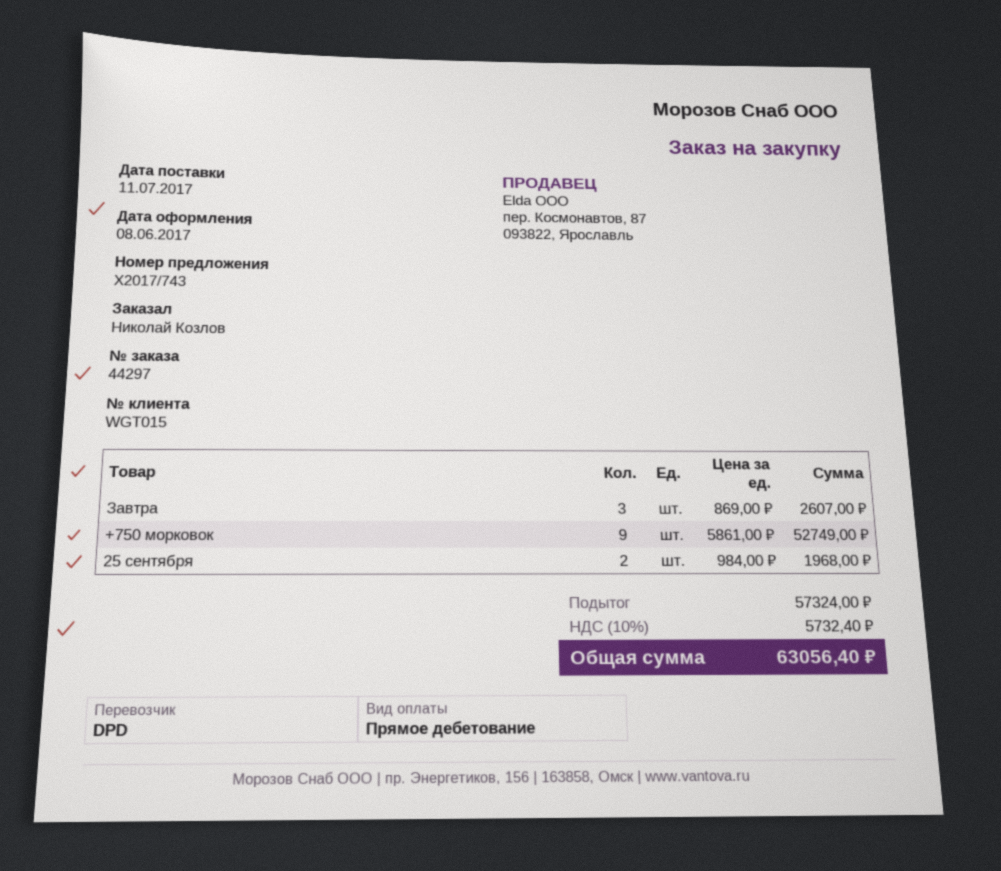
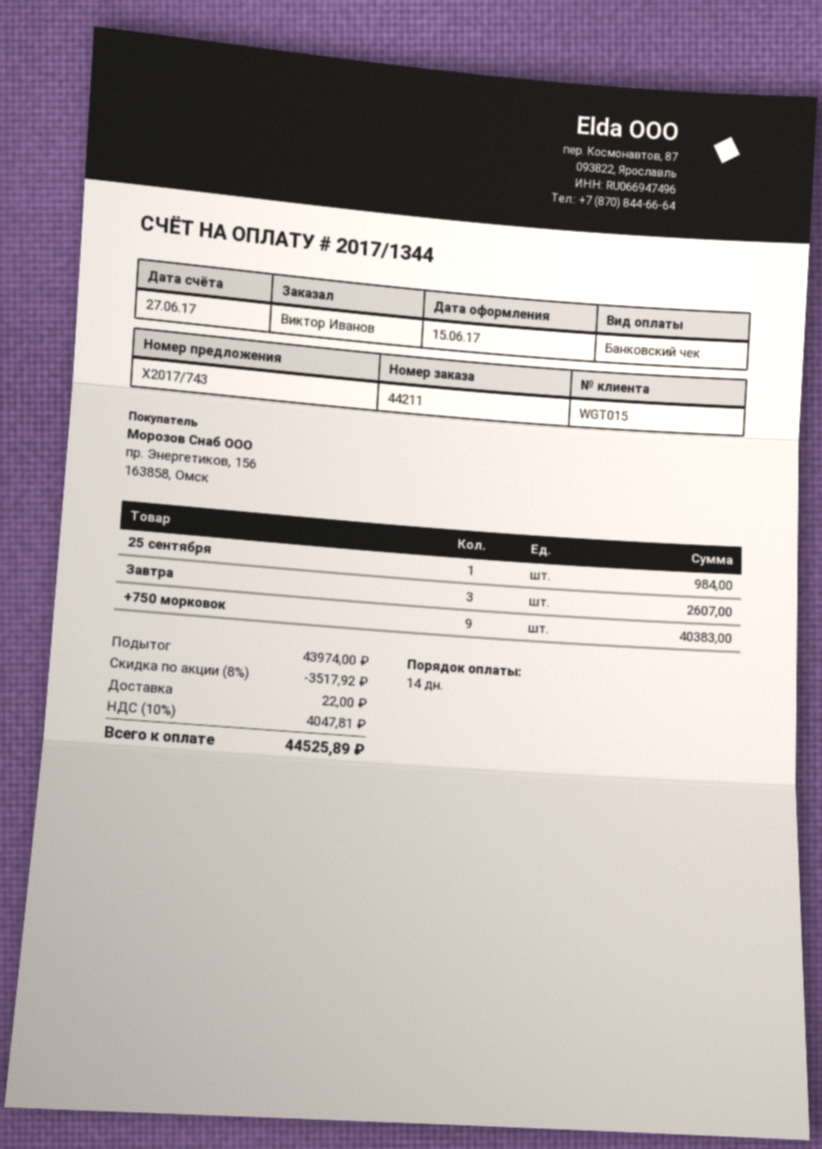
order number: 44297 -> 44211
order date: 2017-06-08 -> 2017-06-15
ordered by: Николай Козлов -> Виктор Иванов
payment method: direct debit -> cheque
+750 морковок: 9 for 52749.00 -> 9 for 40383.00
25 сентября: 2 for 1968.00 -> 1 for 984.00
subtotal: 57324.00 -> 43974.00
discount: none -> 8% = 3517.92
shipping: none -> 22.00
tax: 10% = 5732.40 -> 10% = 4047.81
total: 63056.40 -> 44525.89

